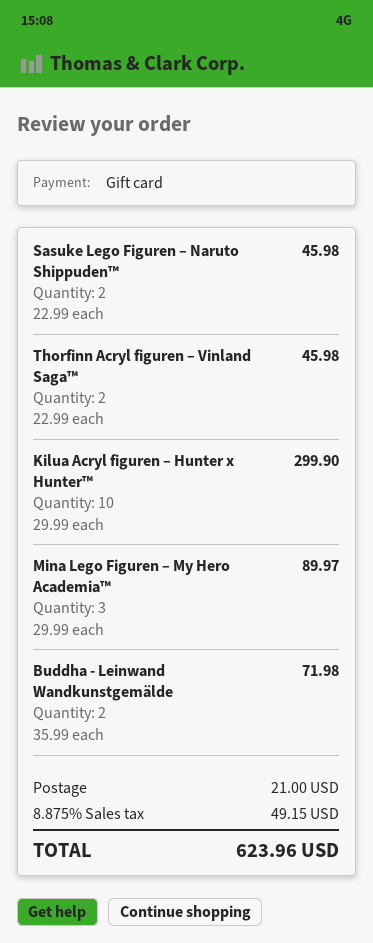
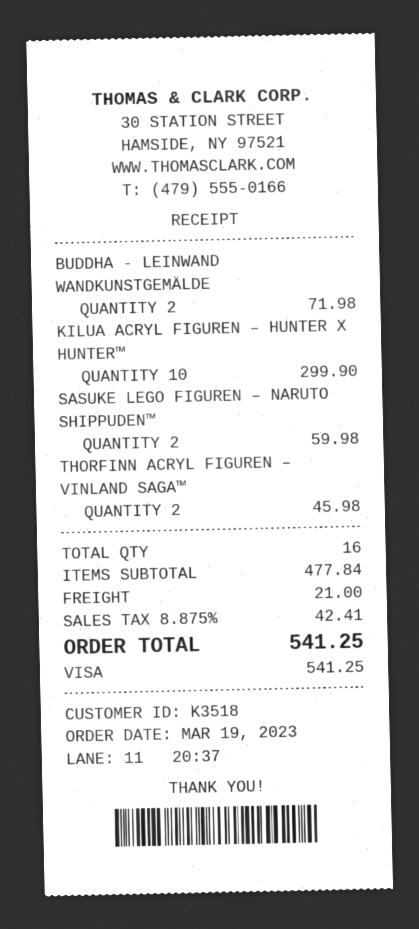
payment method: gift card -> Visa
Sasuke Lego Figuren – Naruto Shippuden™: 2 for 45.98 -> 2 for 59.98
Mina Lego Figuren – My Hero Academia™: 3 for 89.97 -> none
tax: 8.875% = 49.15 -> 8.875% = 42.41
total: 623.96 -> 541.25

